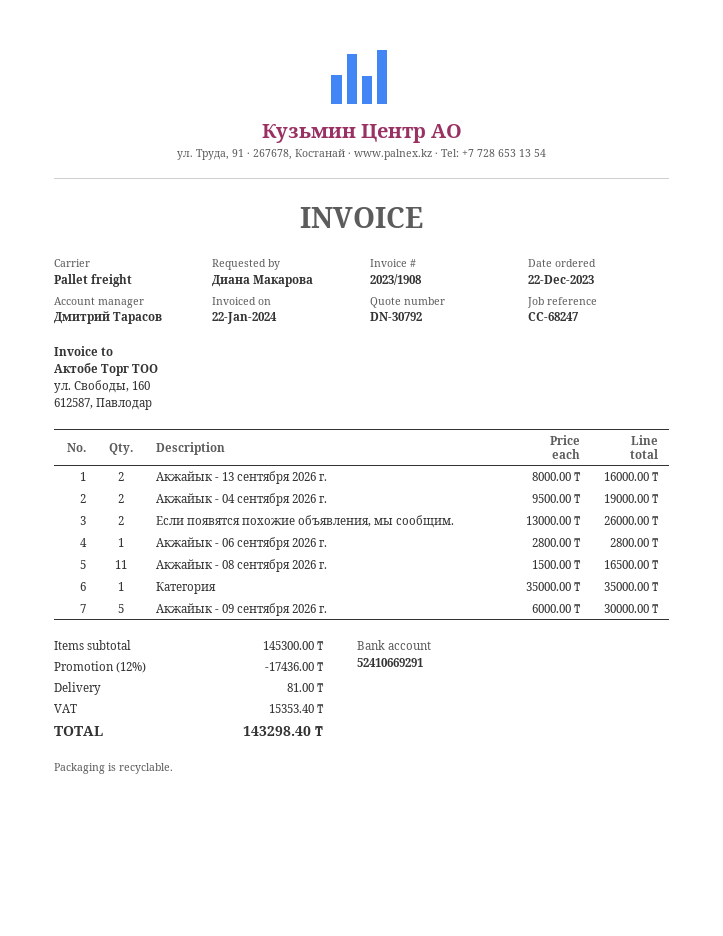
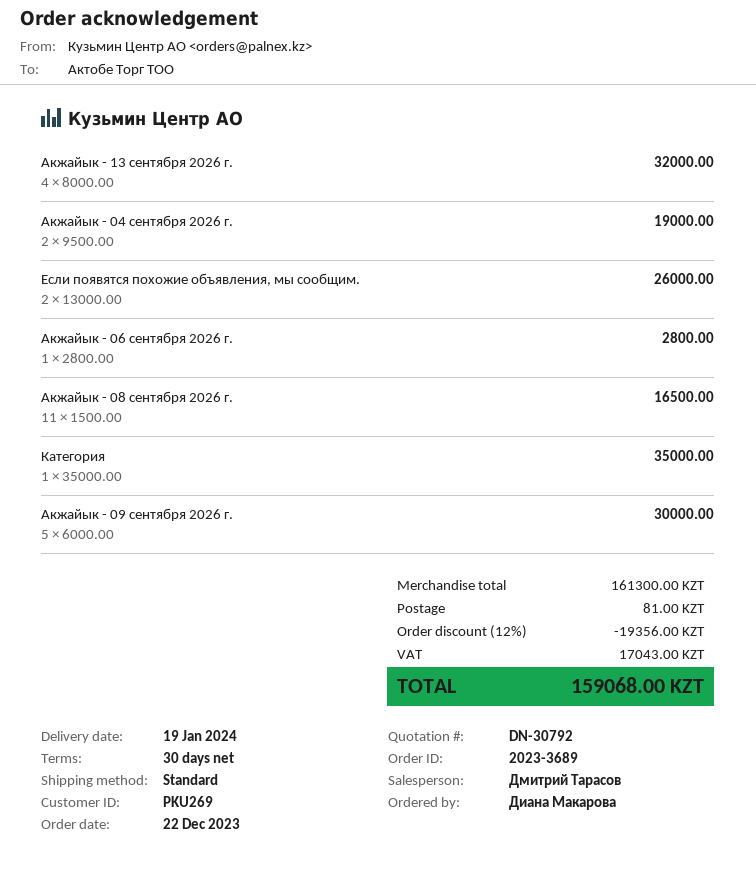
shipping method: pallet freight -> standard
Акжайык - 13 сентября 2026 г.: 2 x 8000.00 = 16000.00 -> 4 x 8000.00 = 32000.00
subtotal: 145300.00 -> 161300.00
discount: 12% = 17436.00 -> 12% = 19356.00
tax: 15353.40 -> 17043.00
total: 143298.40 -> 159068.00

